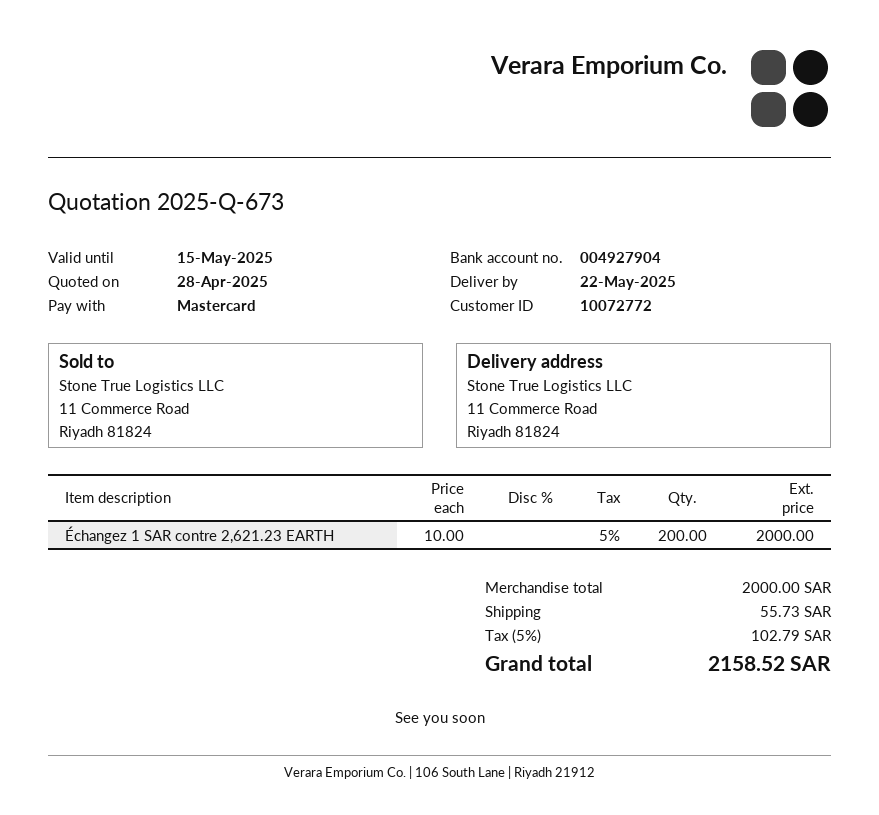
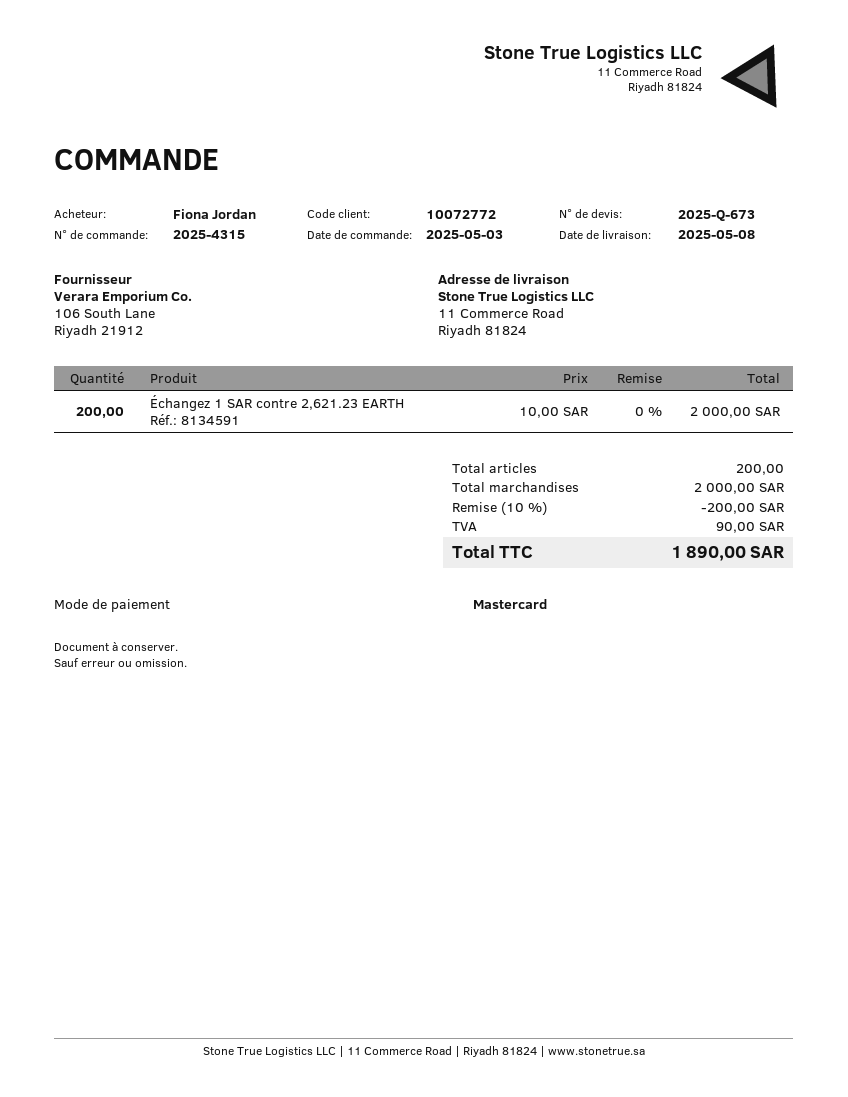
delivery date: 2025-05-22 -> 2025-05-08
discount: none -> 10% = 200.00
shipping: 55.73 -> none
tax: 102.79 -> 90.00
total: 2158.52 -> 1890.00

